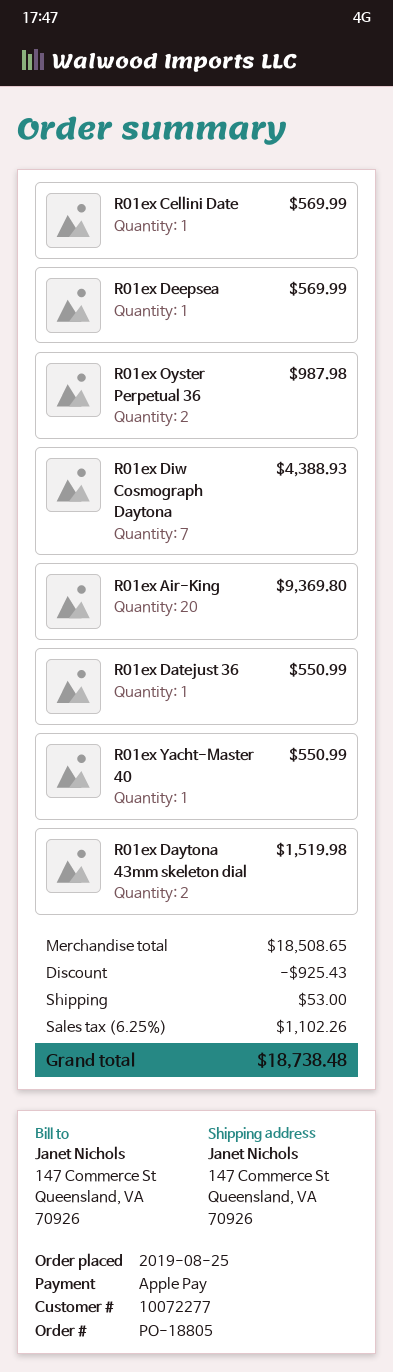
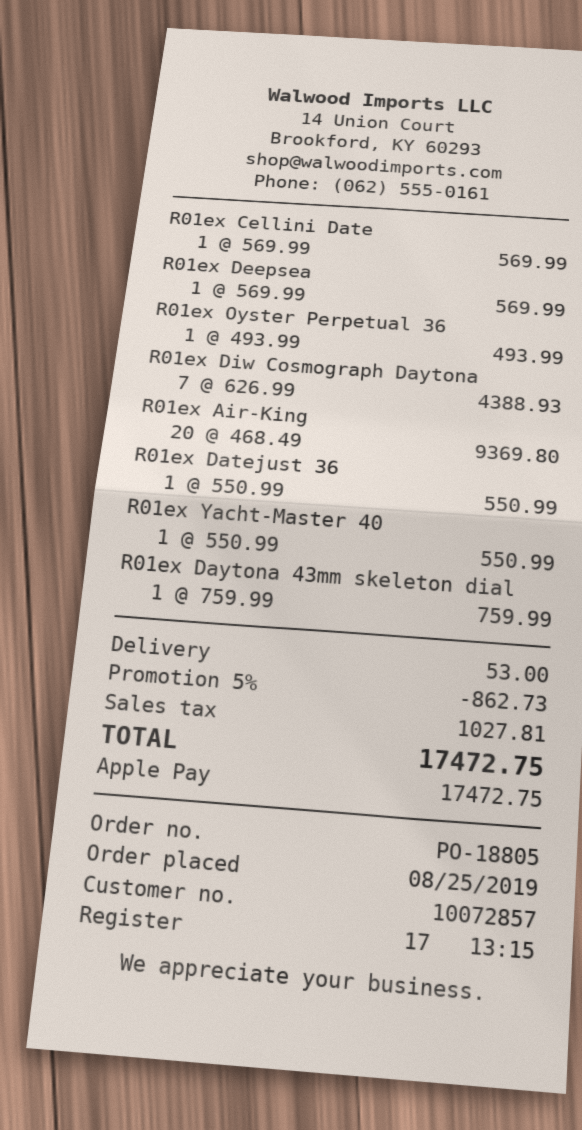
customer number: 10072277 -> 10072857
R01ex Oyster Perpetual 36: 2 for 987.98 -> 1 for 493.99
R01ex Daytona 43mm skeleton dial: 2 for 1519.98 -> 1 for 759.99
discount: 925.43 -> 862.73
tax: 1102.26 -> 1027.81
total: 18738.48 -> 17472.75

